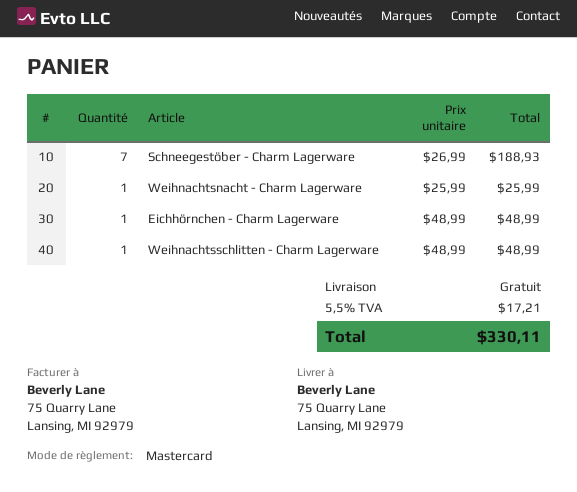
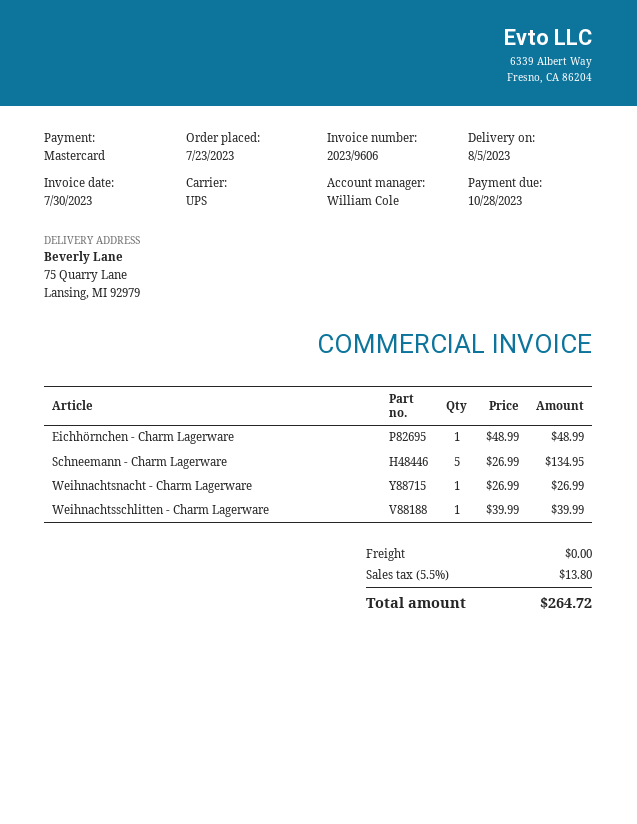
Schneegestöber - Charm Lagerware: 7 x 26.99 = 188.93 -> none
Weihnachtsnacht - Charm Lagerware: 1 x 25.99 = 25.99 -> 1 x 26.99 = 26.99
Weihnachtsschlitten - Charm Lagerware: 1 x 48.99 = 48.99 -> 1 x 39.99 = 39.99
Schneemann - Charm Lagerware: none -> 5 x 26.99 = 134.95
tax: 5.5% = 17.21 -> 5.5% = 13.80
total: 330.11 -> 264.72

